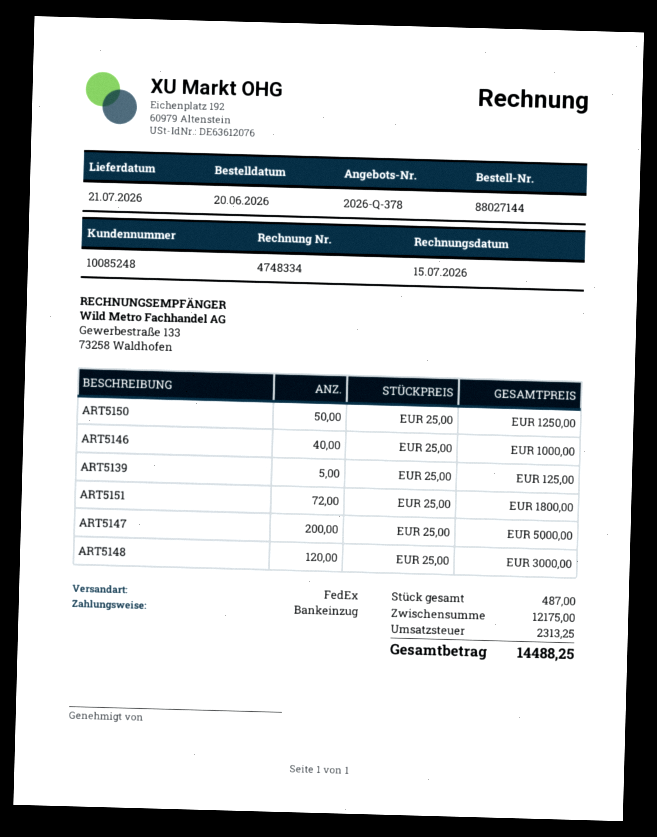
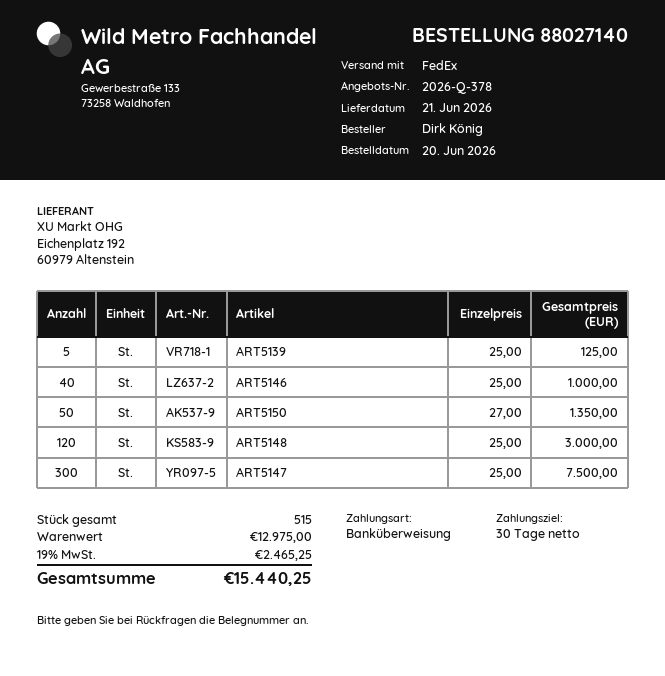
order number: 88027144 -> 88027140
delivery date: 2026-07-21 -> 2026-06-21
payment method: direct debit -> bank transfer
ART5150: 50 x 25.00 = 1250.00 -> 50 x 27.00 = 1350.00
ART5151: 72 x 25.00 = 1800.00 -> none
ART5147: 200 x 25.00 = 5000.00 -> 300 x 25.00 = 7500.00
total quantity: 487 -> 515
subtotal: 12175.00 -> 12975.00
tax: 2313.25 -> 2465.25
total: 14488.25 -> 15440.25

